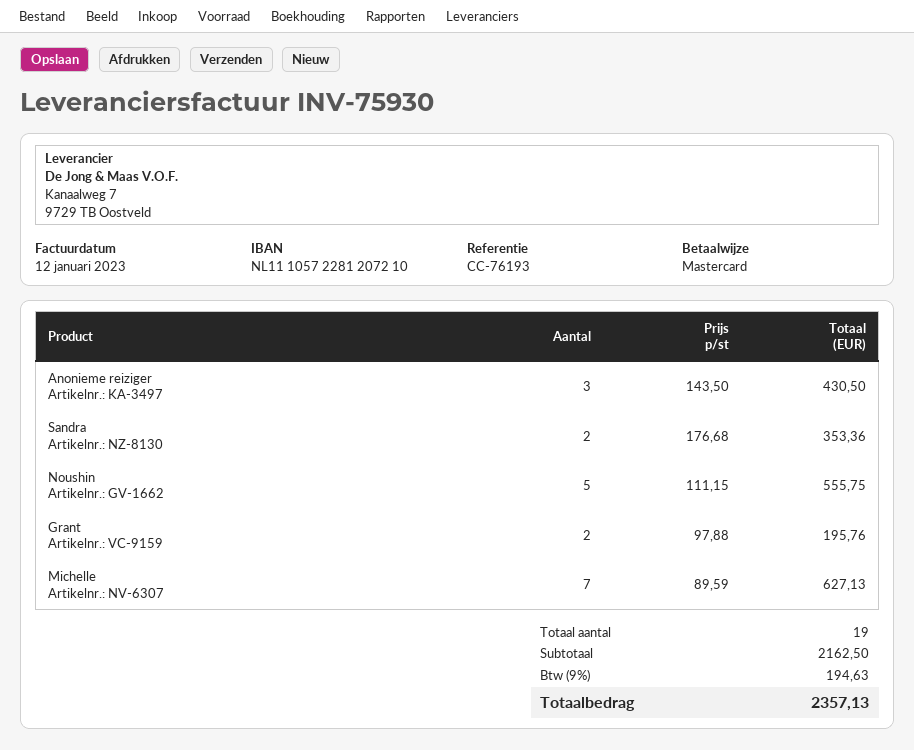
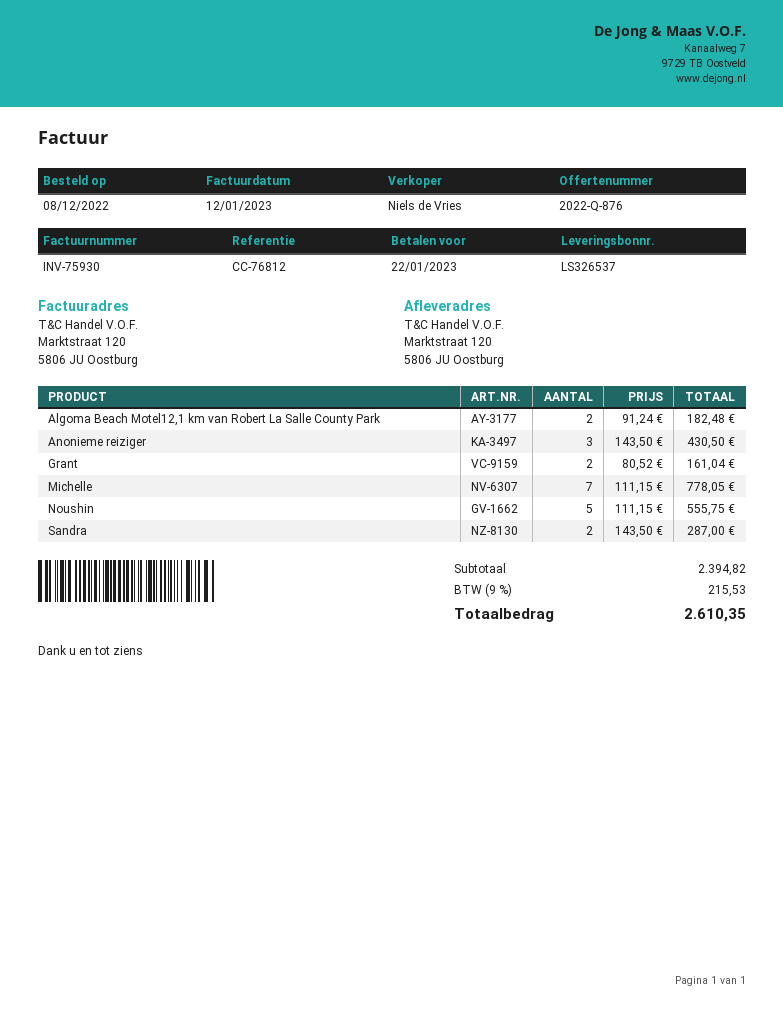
reference: CC-76193 -> CC-76812
Sandra: 2 x 176.68 = 353.36 -> 2 x 143.50 = 287.00
Grant: 2 x 97.88 = 195.76 -> 2 x 80.52 = 161.04
Michelle: 7 x 89.59 = 627.13 -> 7 x 111.15 = 778.05
Algoma Beach Motel12,1 km van Robert La Salle County Park: none -> 2 x 91.24 = 182.48
subtotal: 2162.50 -> 2394.82
tax: 9% = 194.63 -> 9% = 215.53
total: 2357.13 -> 2610.35

